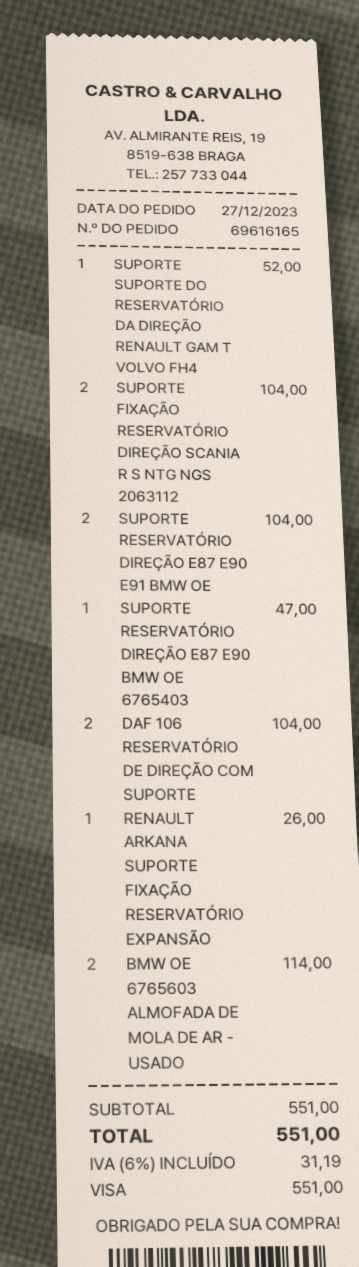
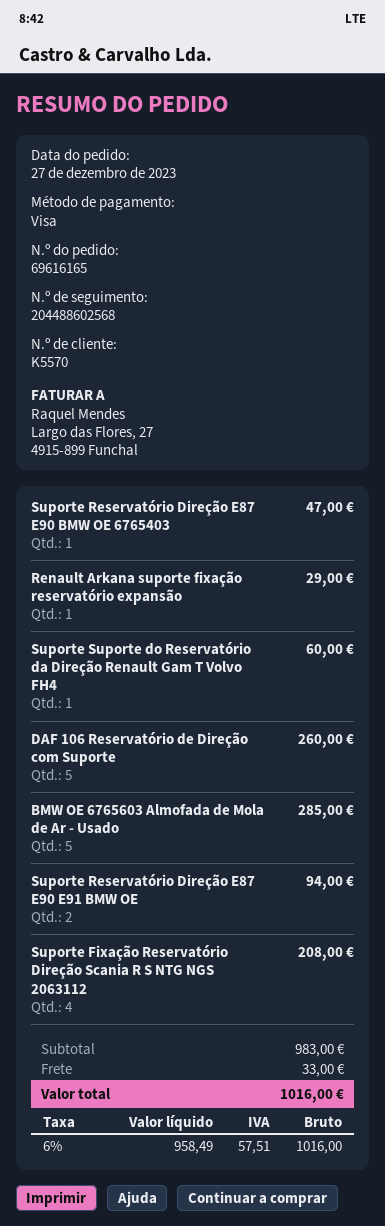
SUPORTE SUPORTE DO RESERVATÓRIO DA DIREÇÃO RENAULT GAM T VOLVO FH4: 1 for 52.00 -> 1 for 60.00
SUPORTE FIXAÇÃO RESERVATÓRIO DIREÇÃO SCANIA R S NTG NGS 2063112: 2 for 104.00 -> 4 for 208.00
SUPORTE RESERVATÓRIO DIREÇÃO E87 E90 E91 BMW OE: 2 for 104.00 -> 2 for 94.00
DAF 106 RESERVATÓRIO DE DIREÇÃO COM SUPORTE: 2 for 104.00 -> 5 for 260.00
RENAULT ARKANA SUPORTE FIXAÇÃO RESERVATÓRIO EXPANSÃO: 1 for 26.00 -> 1 for 29.00
BMW OE 6765603 ALMOFADA DE MOLA DE AR - USADO: 2 for 114.00 -> 5 for 285.00
subtotal: 551.00 -> 983.00
shipping: none -> 33.00
tax: 6% = 31.19 -> 6% = 57.51
total: 551.00 -> 1016.00

